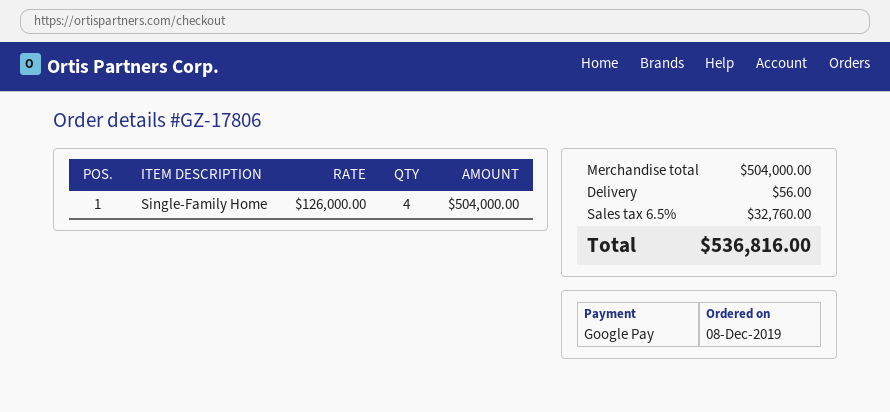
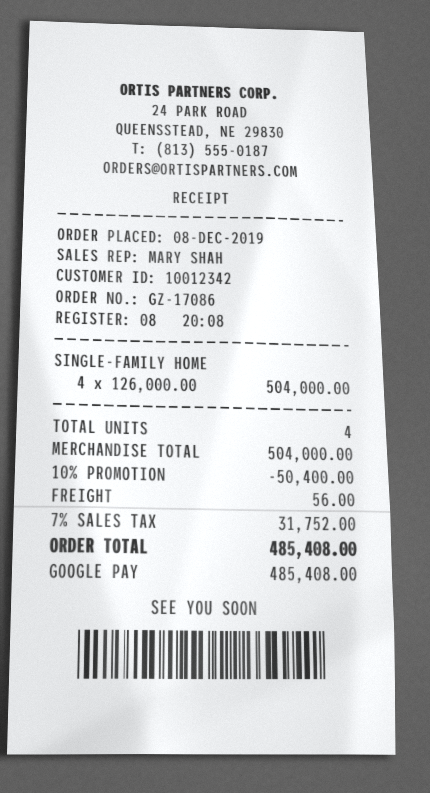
order number: GZ-17806 -> GZ-17086
discount: none -> 10% = 50400.00
tax: 6.5% = 32760.00 -> 7% = 31752.00
total: 536816.00 -> 485408.00

